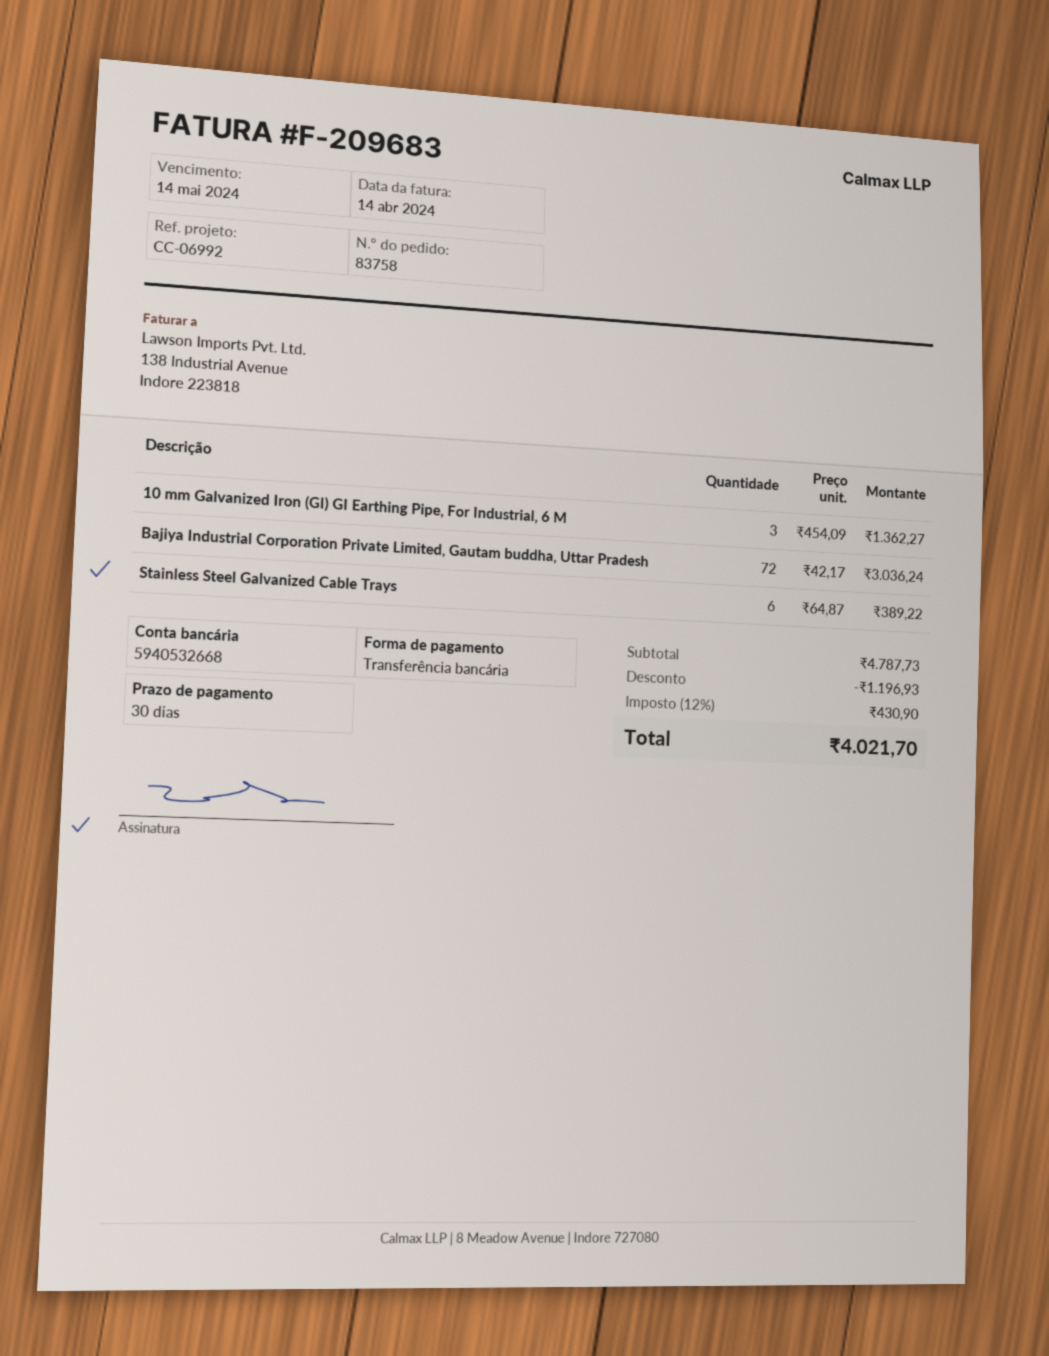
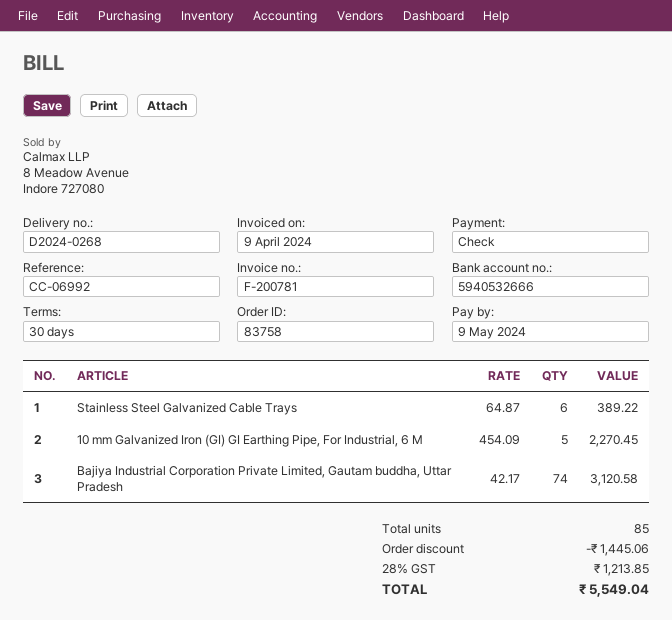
invoice number: F-209683 -> F-200781
invoice date: 2024-04-14 -> 2024-04-09
due date: 2024-05-14 -> 2024-05-09
payment method: bank transfer -> cheque
bank account: 5940532668 -> 5940532666
10 mm Galvanized Iron (GI) GI Earthing Pipe, For Industrial, 6 M: 3 x 454.09 = 1362.27 -> 5 x 454.09 = 2270.45
Bajiya Industrial Corporation Private Limited, Gautam buddha, Uttar Pradesh: 72 x 42.17 = 3036.24 -> 74 x 42.17 = 3120.58
discount: 1196.93 -> 1445.06
tax: 12% = 430.90 -> 28% = 1213.85
total: 4021.70 -> 5549.04

